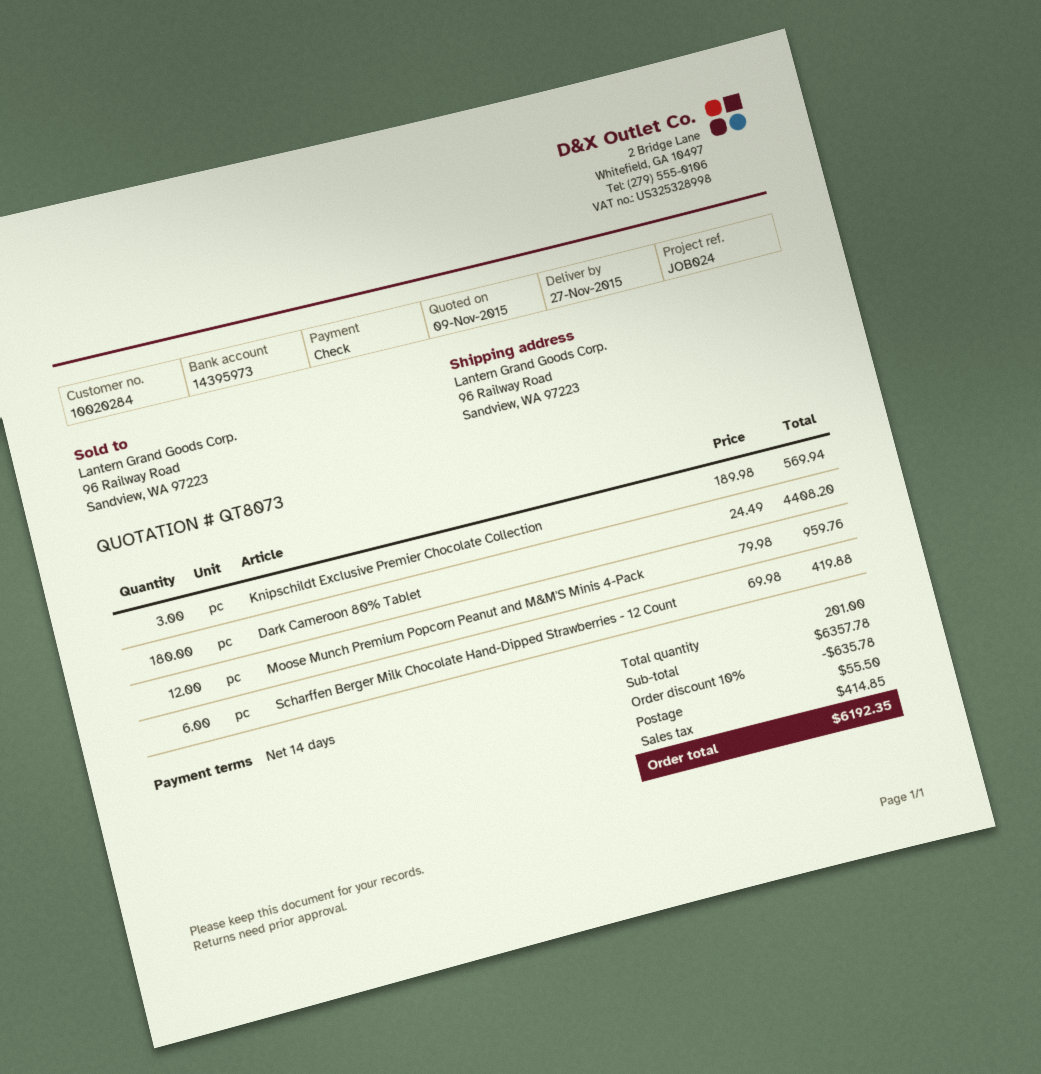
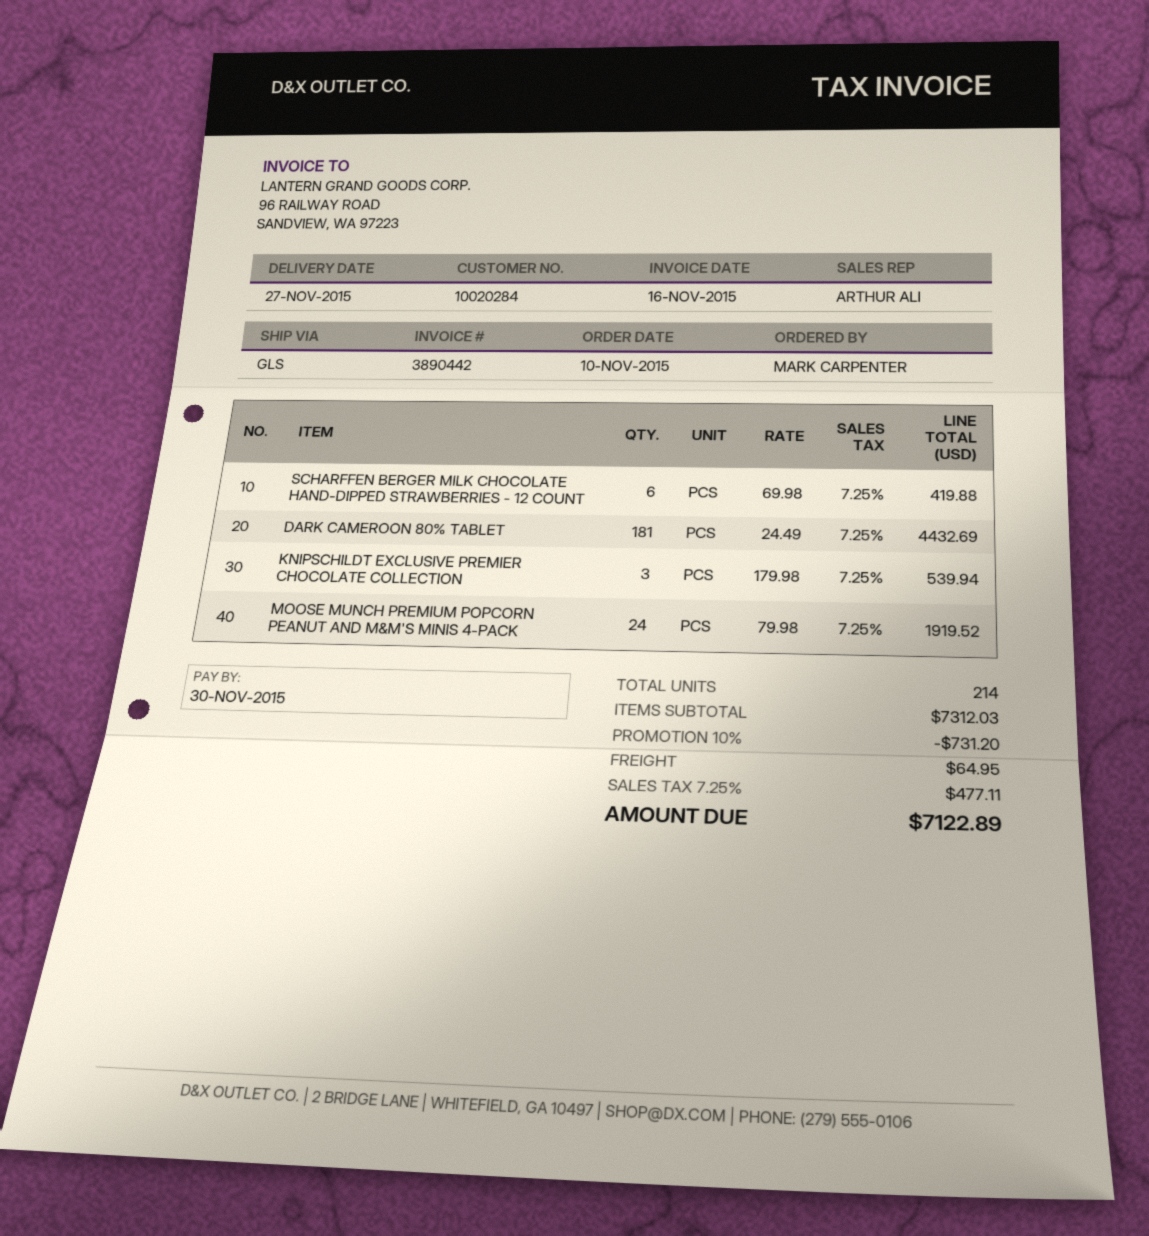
Knipschildt Exclusive Premier Chocolate Collection: 3 x 189.98 = 569.94 -> 3 x 179.98 = 539.94
Dark Cameroon 80% Tablet: 180 x 24.49 = 4408.20 -> 181 x 24.49 = 4432.69
Moose Munch Premium Popcorn Peanut and M&M'S Minis 4-Pack: 12 x 79.98 = 959.76 -> 24 x 79.98 = 1919.52
total quantity: 201 -> 214
subtotal: 6357.78 -> 7312.03
discount: 10% = 635.78 -> 10% = 731.20
shipping: 55.50 -> 64.95
tax: 414.85 -> 477.11
total: 6192.35 -> 7122.89

